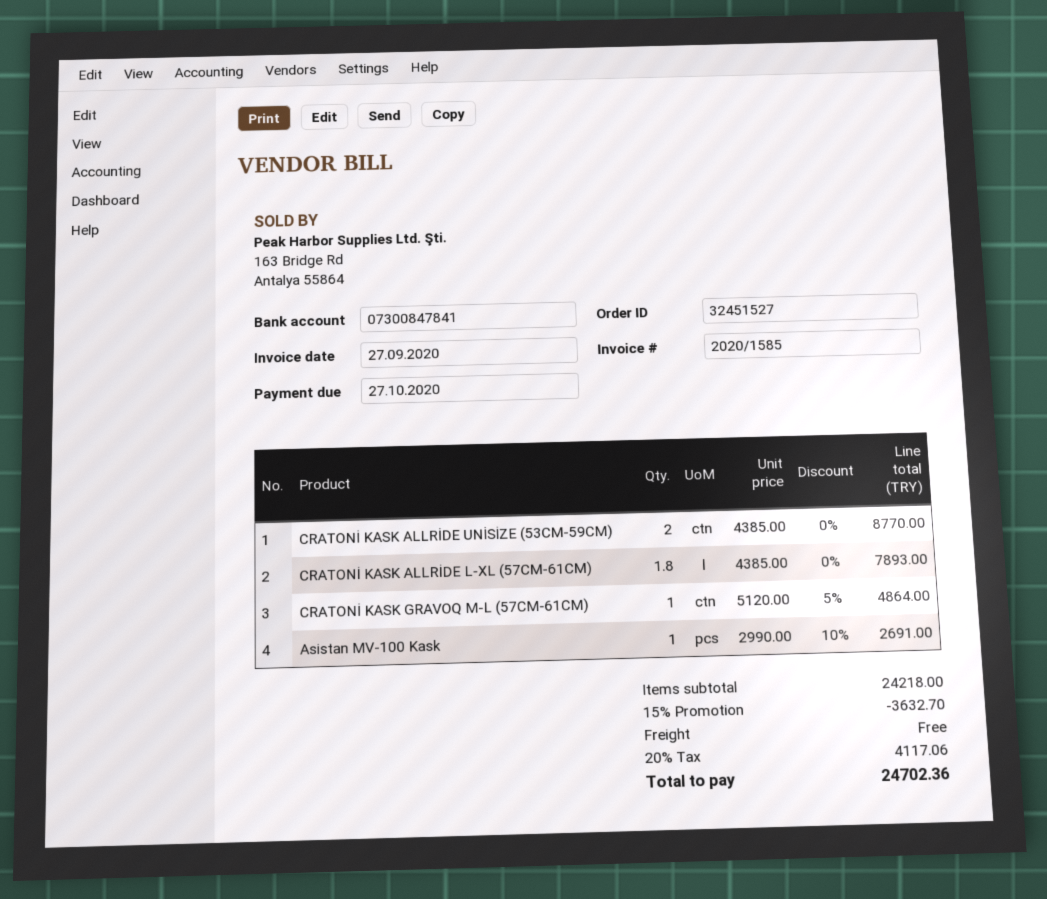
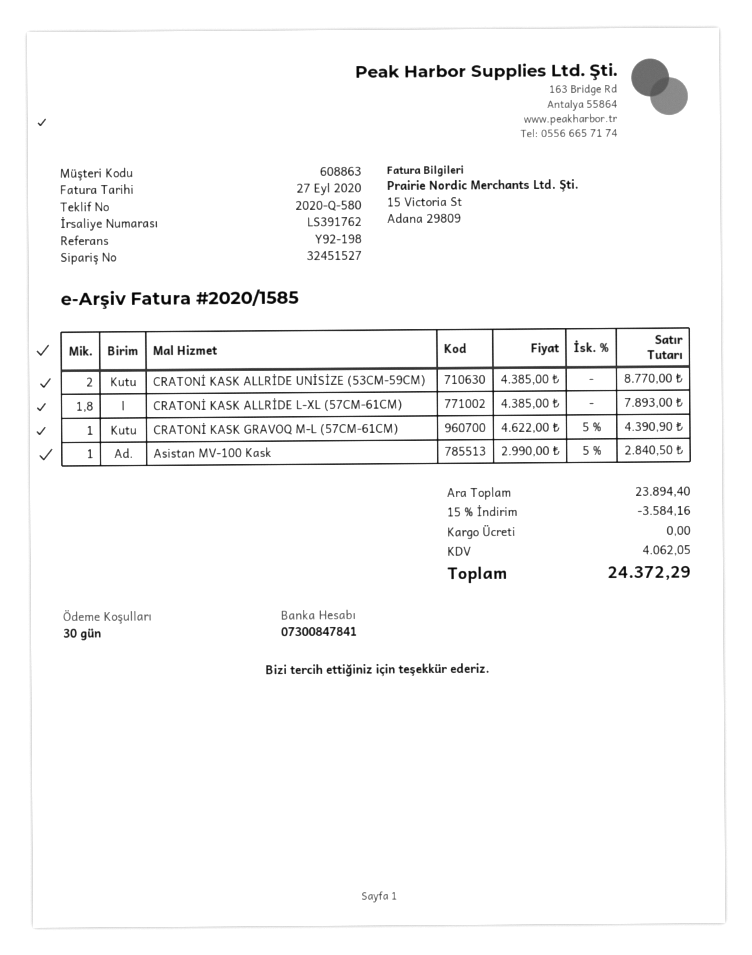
CRATONİ KASK GRAVOQ M-L (57CM-61CM): 1 x 5120.00 - 5% = 4864.00 -> 1 x 4622.00 - 5% = 4390.90
Asistan MV-100 Kask: 1 x 2990.00 - 10% = 2691.00 -> 1 x 2990.00 - 5% = 2840.50
subtotal: 24218.00 -> 23894.40
discount: 15% = 3632.70 -> 15% = 3584.16
tax: 4117.06 -> 4062.05
total: 24702.36 -> 24372.29

